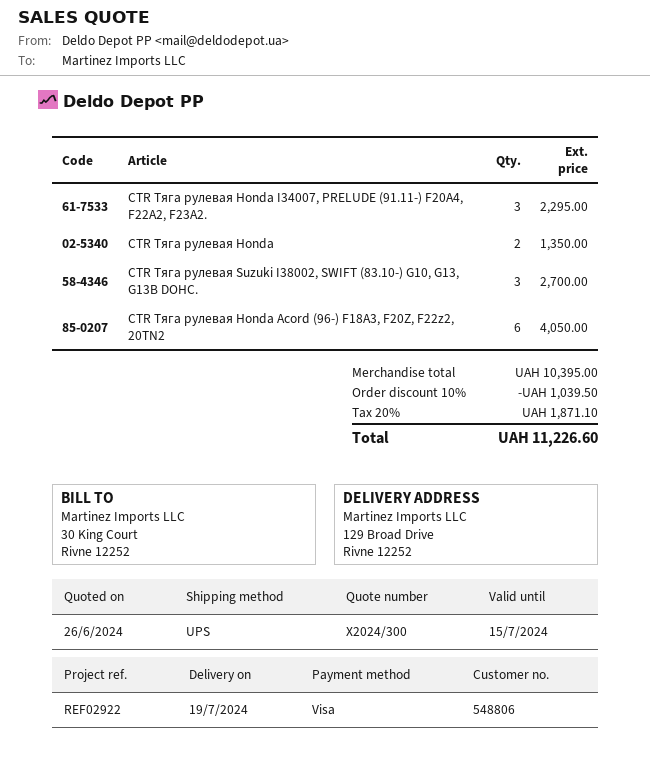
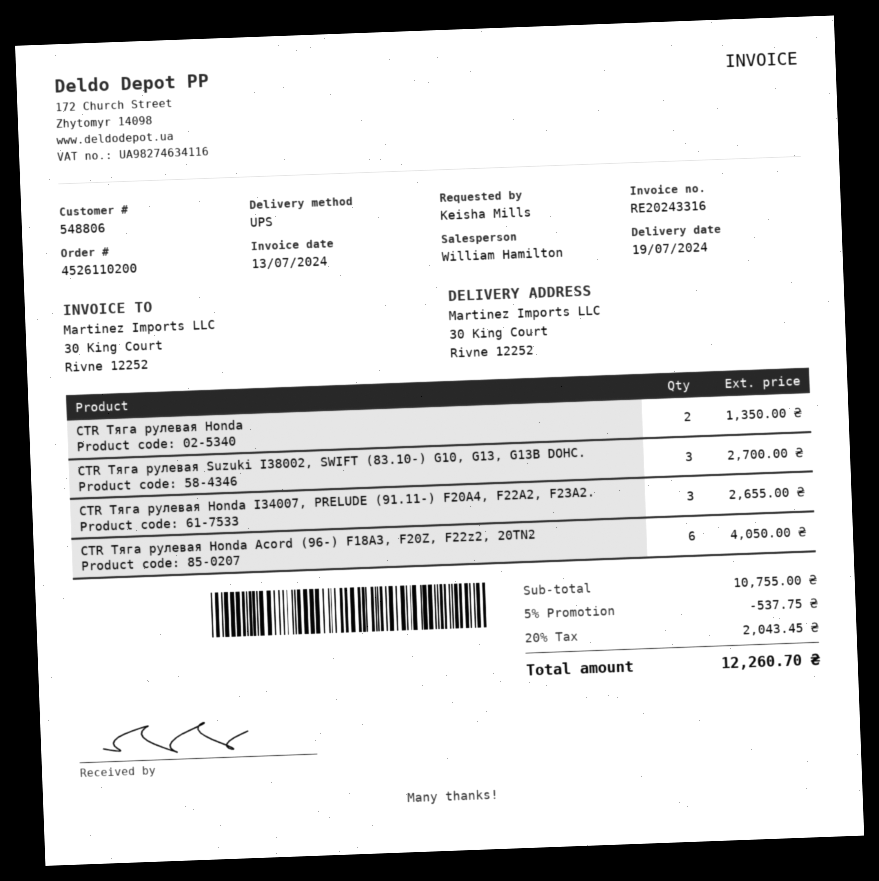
ship to: 129 Broad Drive, Rivne 12252 -> 30 King Court, Rivne 12252
CTR Тяга рулевая Honda I34007, PRELUDE (91.11-) F20A4, F22A2, F23A2.: 3 for 2295.00 -> 3 for 2655.00
subtotal: 10395.00 -> 10755.00
discount: 10% = 1039.50 -> 5% = 537.75
tax: 20% = 1871.10 -> 20% = 2043.45
total: 11226.60 -> 12260.70

